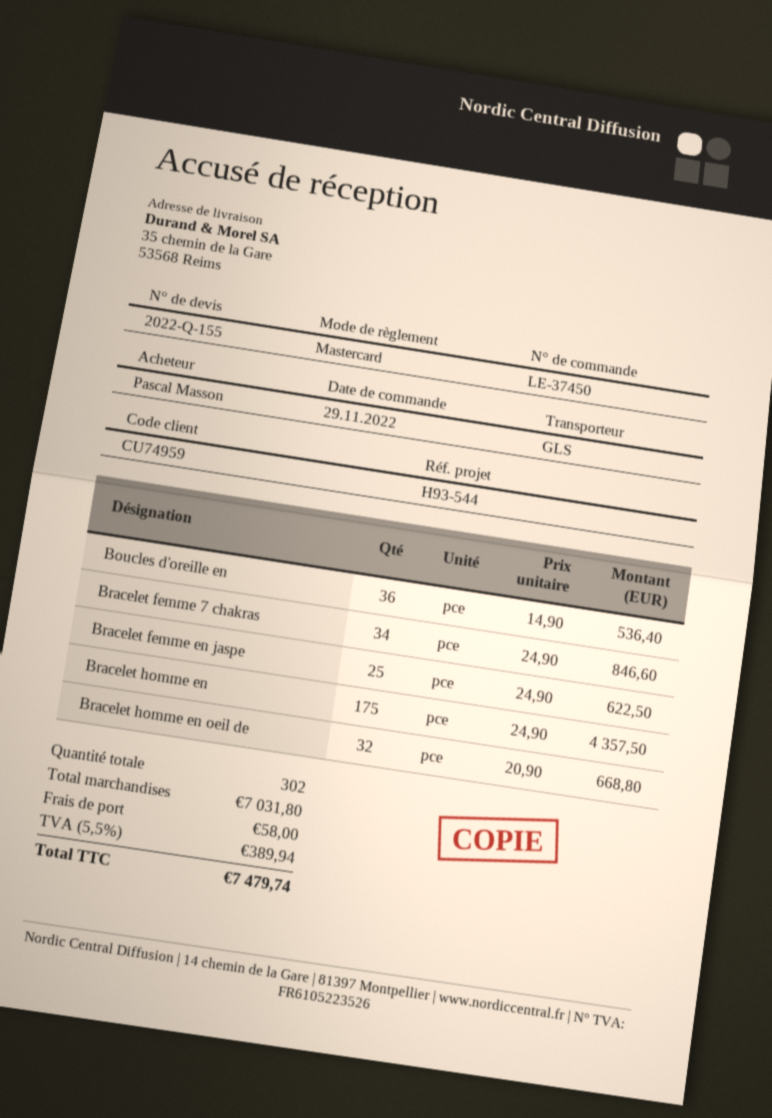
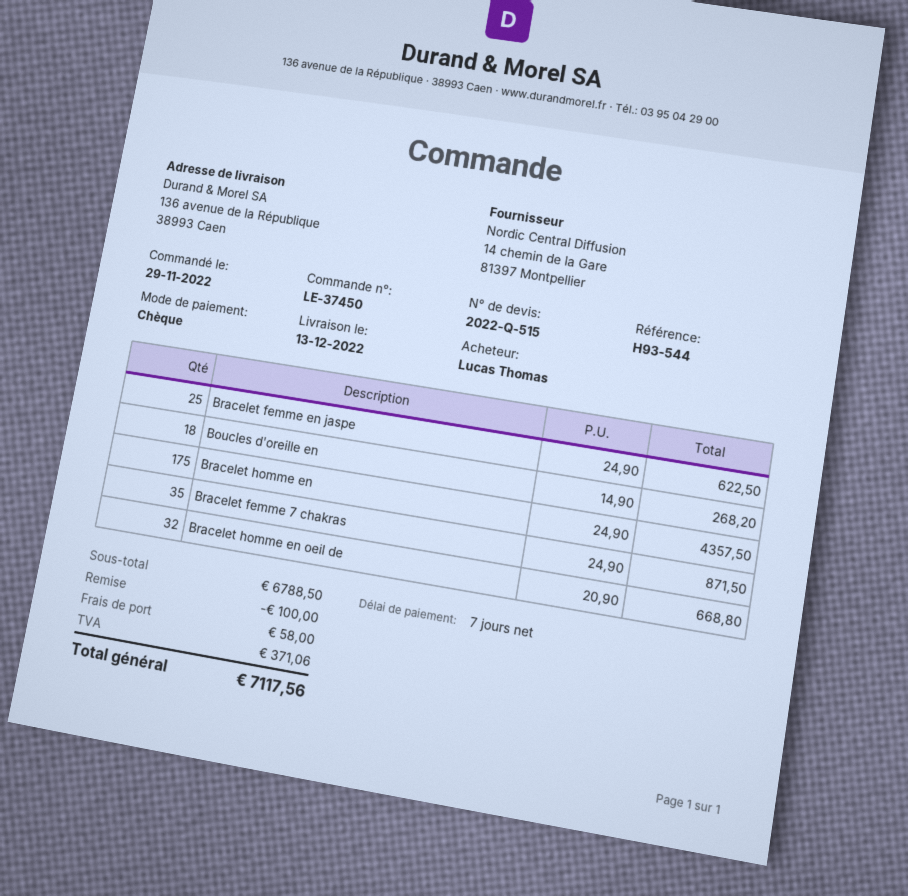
quote number: 2022-Q-155 -> 2022-Q-515
ordered by: Pascal Masson -> Lucas Thomas
payment method: Mastercard -> cheque
ship to: 35 chemin de la Gare, 53568 Reims -> 136 avenue de la République, 38993 Caen
Boucles d'oreille en: 36 x 14.90 = 536.40 -> 18 x 14.90 = 268.20
Bracelet femme 7 chakras: 34 x 24.90 = 846.60 -> 35 x 24.90 = 871.50
subtotal: 7031.80 -> 6788.50
discount: none -> 100.00
tax: 389.94 -> 371.06
total: 7479.74 -> 7117.56

